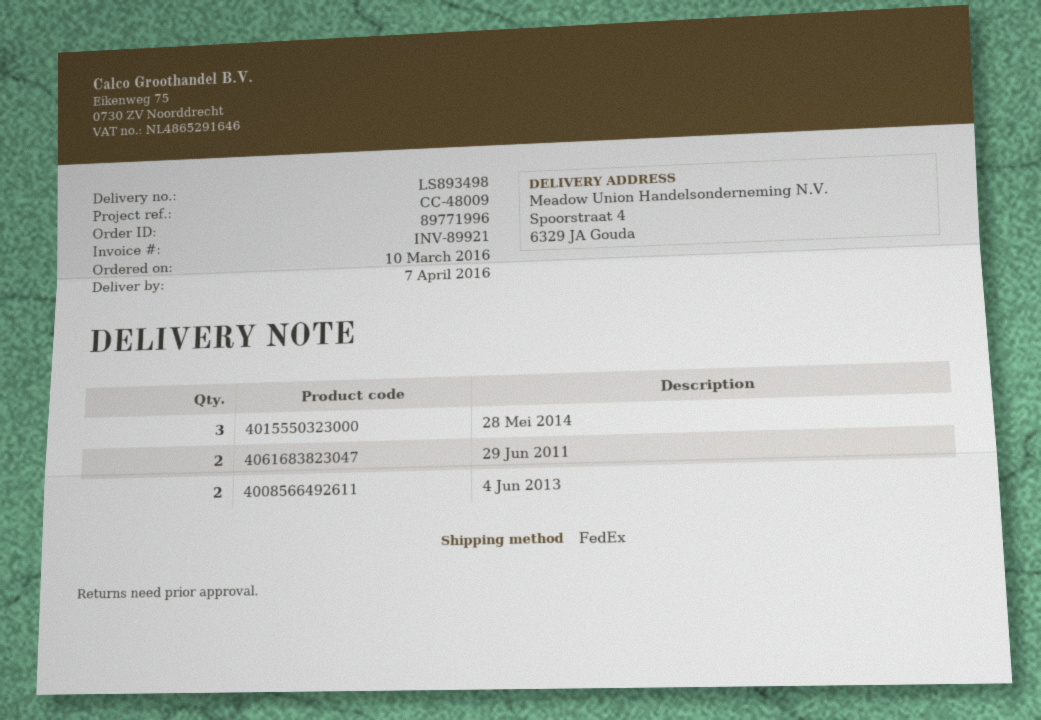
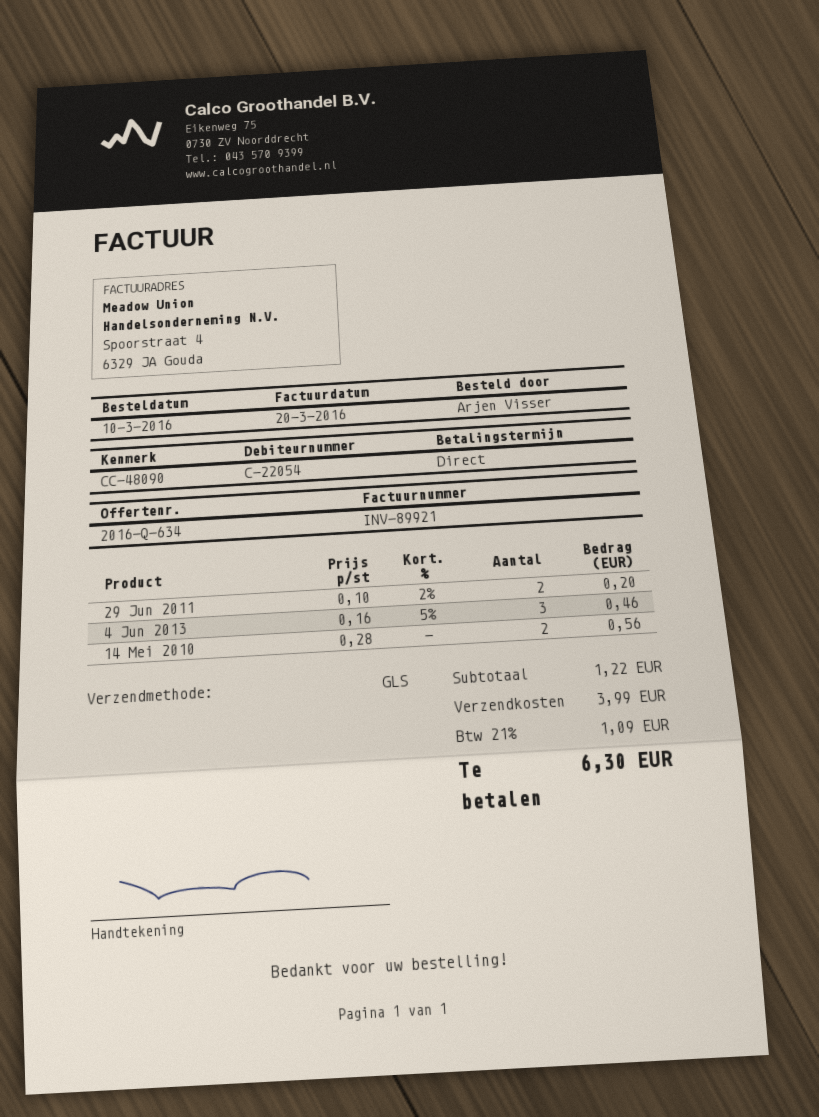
reference: CC-48009 -> CC-48090
shipping method: FedEx -> GLS
28 Mei 2014: 3 -> none
4 Jun 2013: 2 -> 3
14 Mei 2010: none -> 2

